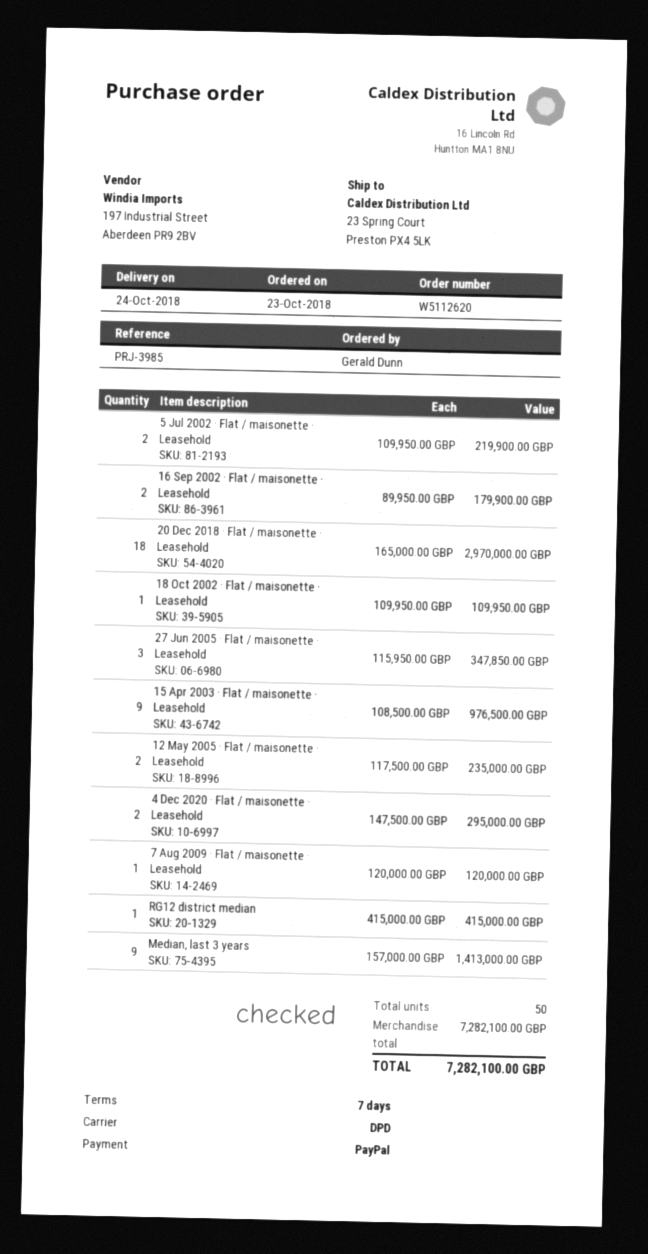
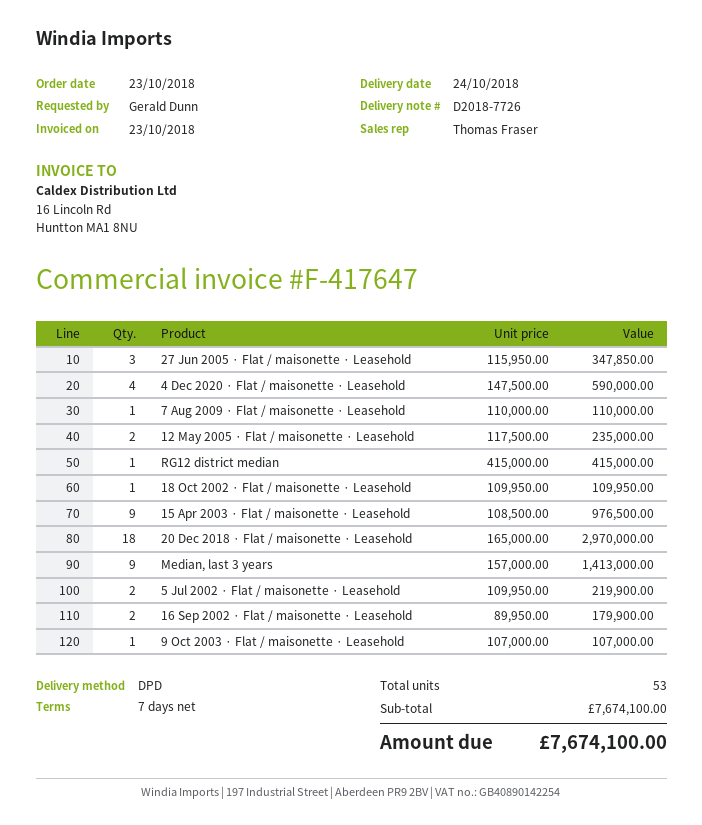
4 Dec 2020 · Flat / maisonette · Leasehold: 2 x 147500.00 = 295000.00 -> 4 x 147500.00 = 590000.00
7 Aug 2009 · Flat / maisonette · Leasehold: 1 x 120000.00 = 120000.00 -> 1 x 110000.00 = 110000.00
9 Oct 2003 · Flat / maisonette · Leasehold: none -> 1 x 107000.00 = 107000.00
total quantity: 50 -> 53
subtotal: 7282100.00 -> 7674100.00
total: 7282100.00 -> 7674100.00

